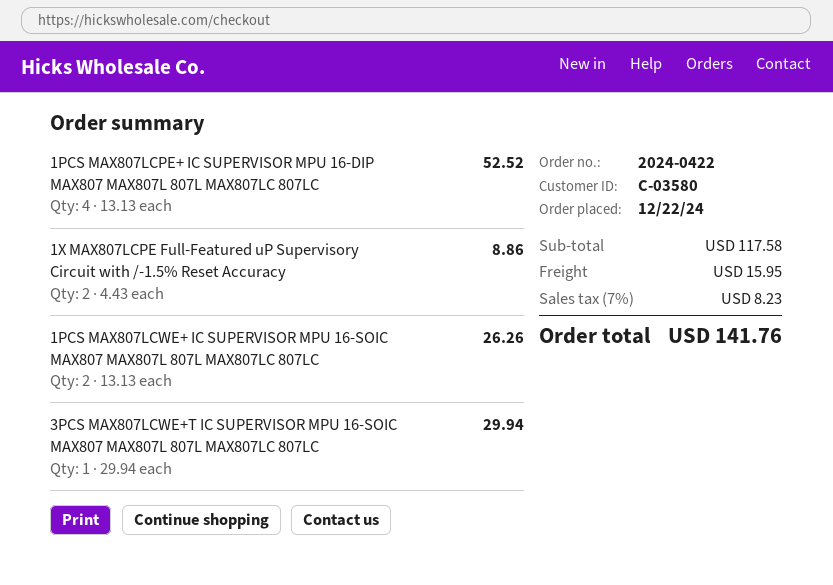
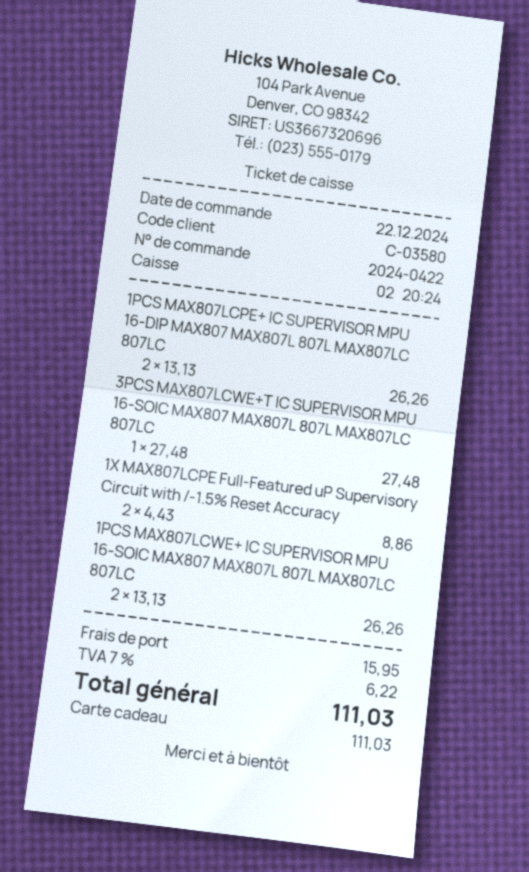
1PCS MAX807LCPE+ IC SUPERVISOR MPU 16-DIP MAX807 MAX807L 807L MAX807LC 807LC: 4 x 13.13 = 52.52 -> 2 x 13.13 = 26.26
3PCS MAX807LCWE+T IC SUPERVISOR MPU 16-SOIC MAX807 MAX807L 807L MAX807LC 807LC: 1 x 29.94 = 29.94 -> 1 x 27.48 = 27.48
tax: 7% = 8.23 -> 7% = 6.22
total: 141.76 -> 111.03

